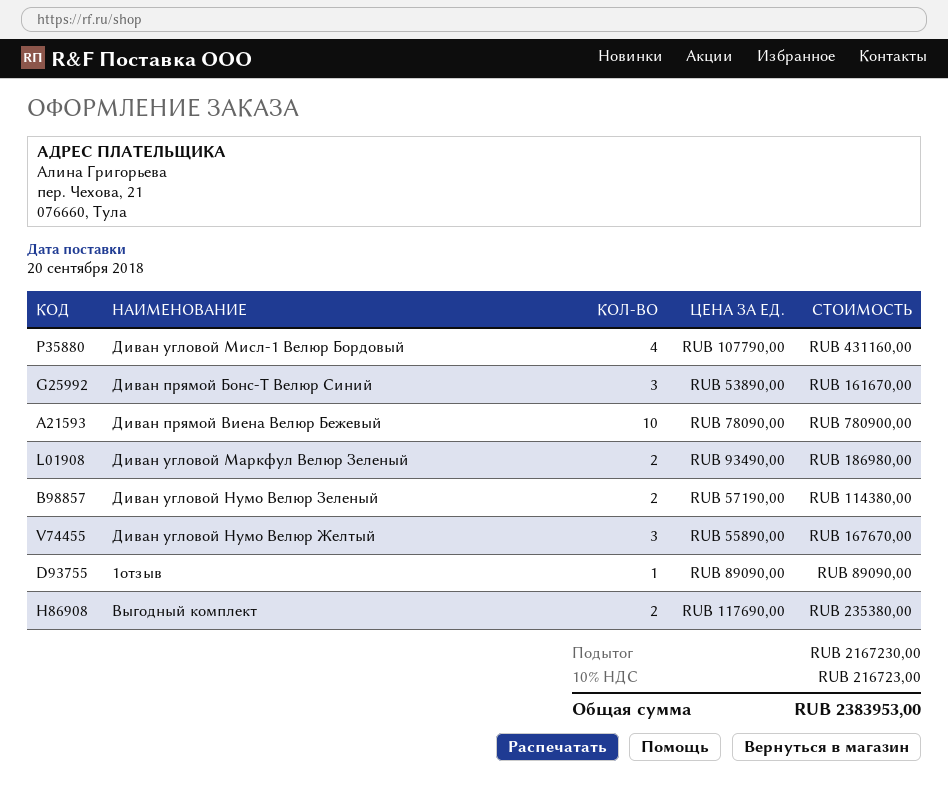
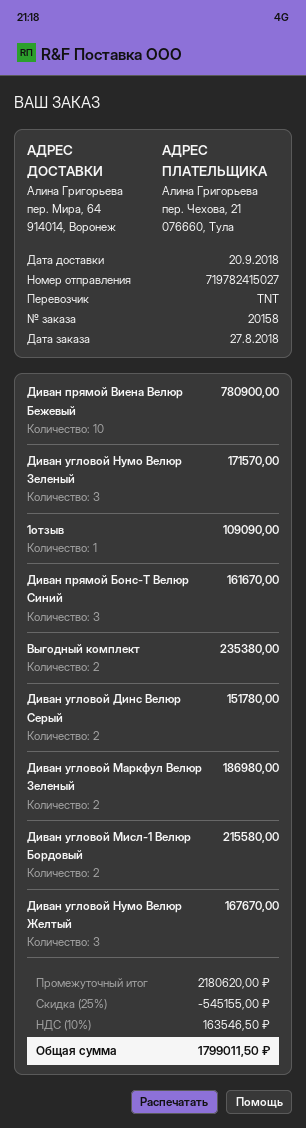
Диван угловой Мисл-1 Велюр Бордовый: 4 for 431160.00 -> 2 for 215580.00
Диван угловой Нумо Велюр Зеленый: 2 for 114380.00 -> 3 for 171570.00
1отзыв: 1 for 89090.00 -> 1 for 109090.00
Диван угловой Динс Велюр Серый: none -> 2 for 151780.00
subtotal: 2167230.00 -> 2180620.00
discount: none -> 25% = 545155.00
tax: 10% = 216723.00 -> 10% = 163546.50
total: 2383953.00 -> 1799011.50

